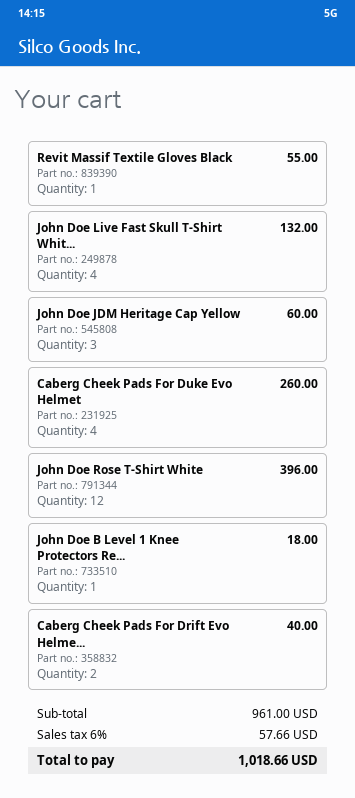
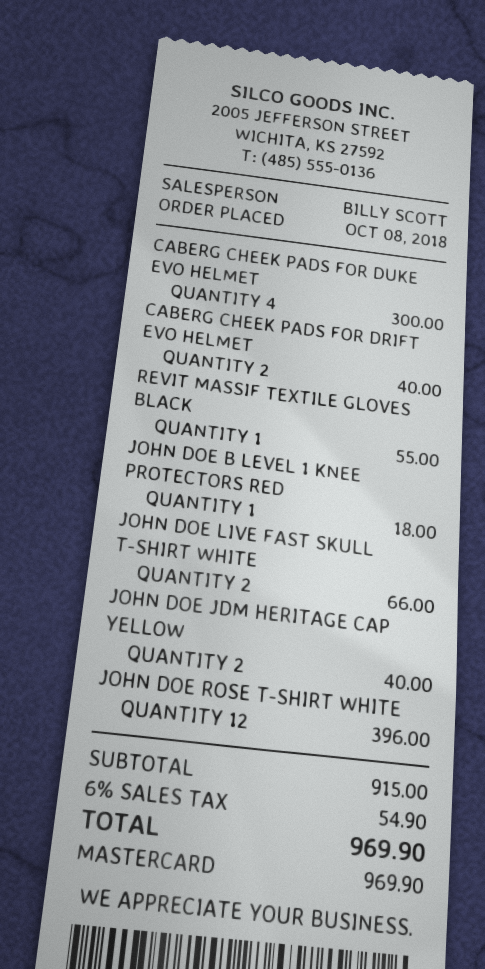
John Doe Live Fast Skull T-Shirt Whit...: 4 for 132.00 -> 2 for 66.00
John Doe JDM Heritage Cap Yellow: 3 for 60.00 -> 2 for 40.00
Caberg Cheek Pads For Duke Evo Helmet: 4 for 260.00 -> 4 for 300.00
subtotal: 961.00 -> 915.00
tax: 6% = 57.66 -> 6% = 54.90
total: 1018.66 -> 969.90

